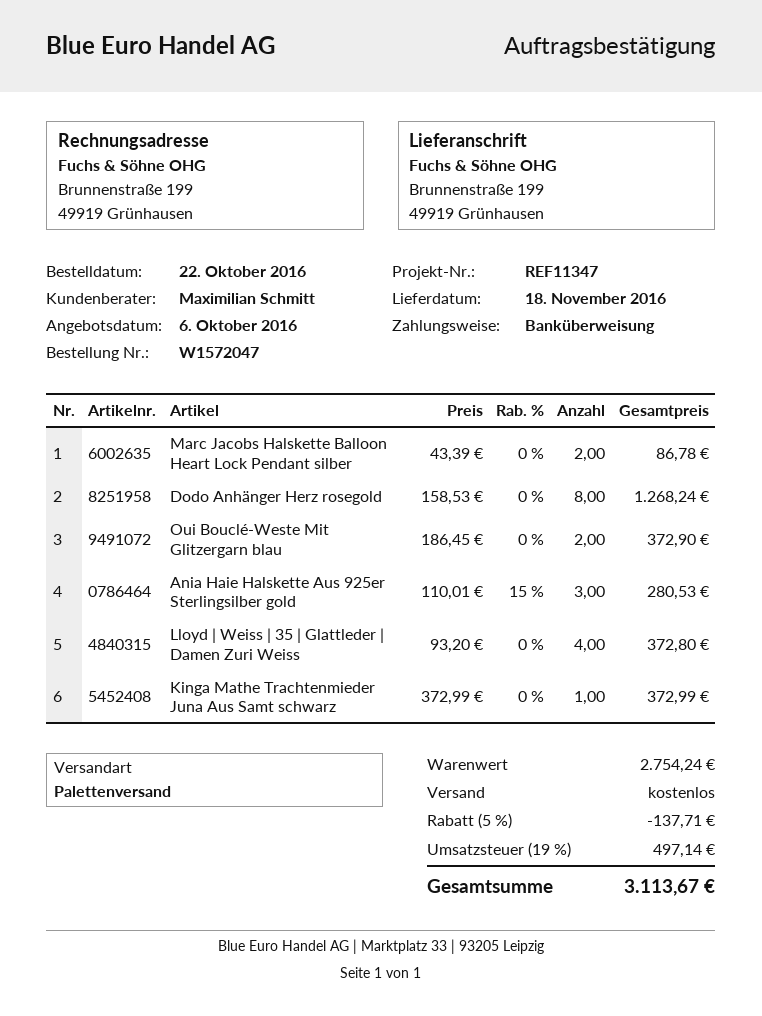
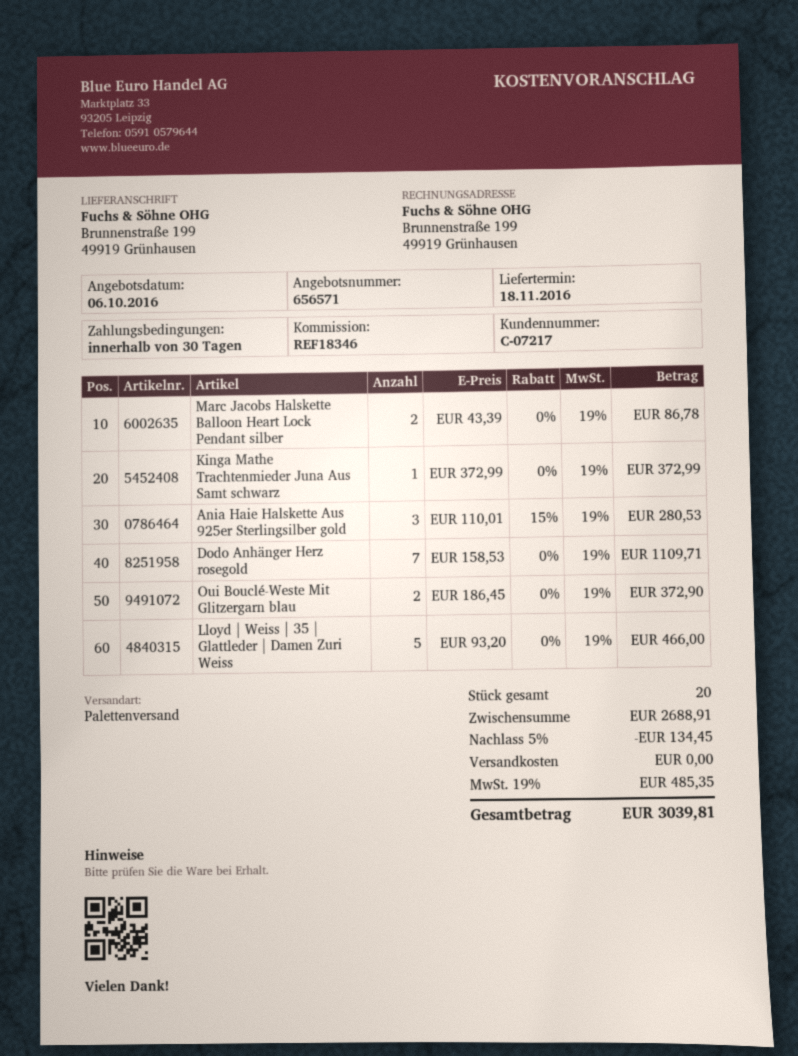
reference: REF11347 -> REF18346
Dodo Anhänger Herz rosegold: 8 x 158.53 = 1268.24 -> 7 x 158.53 = 1109.71
Lloyd | Weiss | 35 | Glattleder | Damen Zuri Weiss: 4 x 93.20 = 372.80 -> 5 x 93.20 = 466.00
subtotal: 2754.24 -> 2688.91
discount: 5% = 137.71 -> 5% = 134.45
tax: 19% = 497.14 -> 19% = 485.35
total: 3113.67 -> 3039.81

